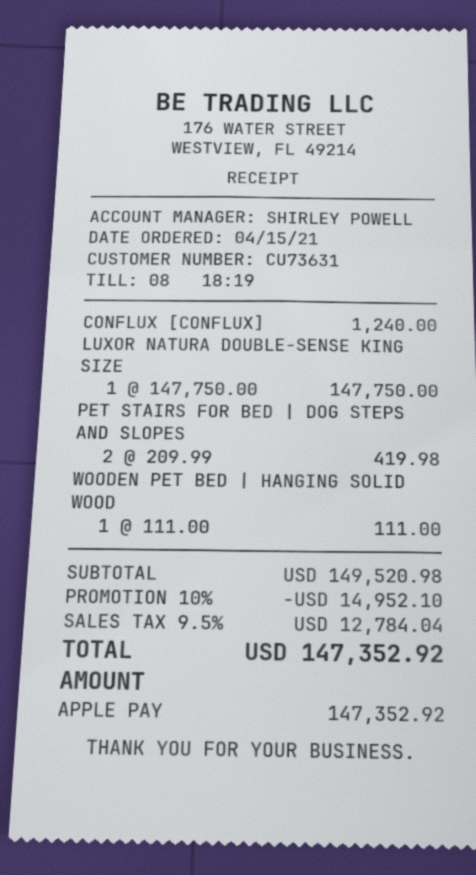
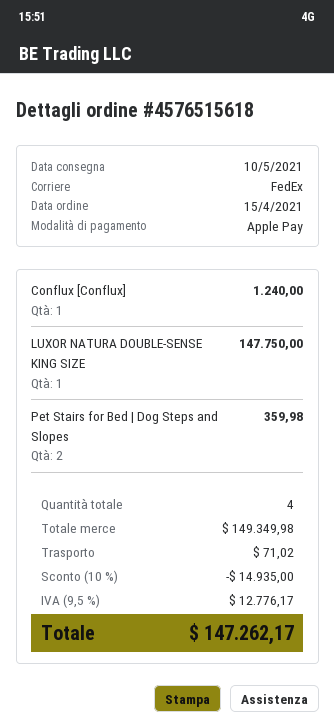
PET STAIRS FOR BED | DOG STEPS AND SLOPES: 2 for 419.98 -> 2 for 359.98
WOODEN PET BED | HANGING SOLID WOOD: 1 for 111.00 -> none
subtotal: 149520.98 -> 149349.98
discount: 10% = 14952.10 -> 10% = 14935.00
shipping: none -> 71.02
tax: 9.5% = 12784.04 -> 9.5% = 12776.17
total: 147352.92 -> 147262.17

